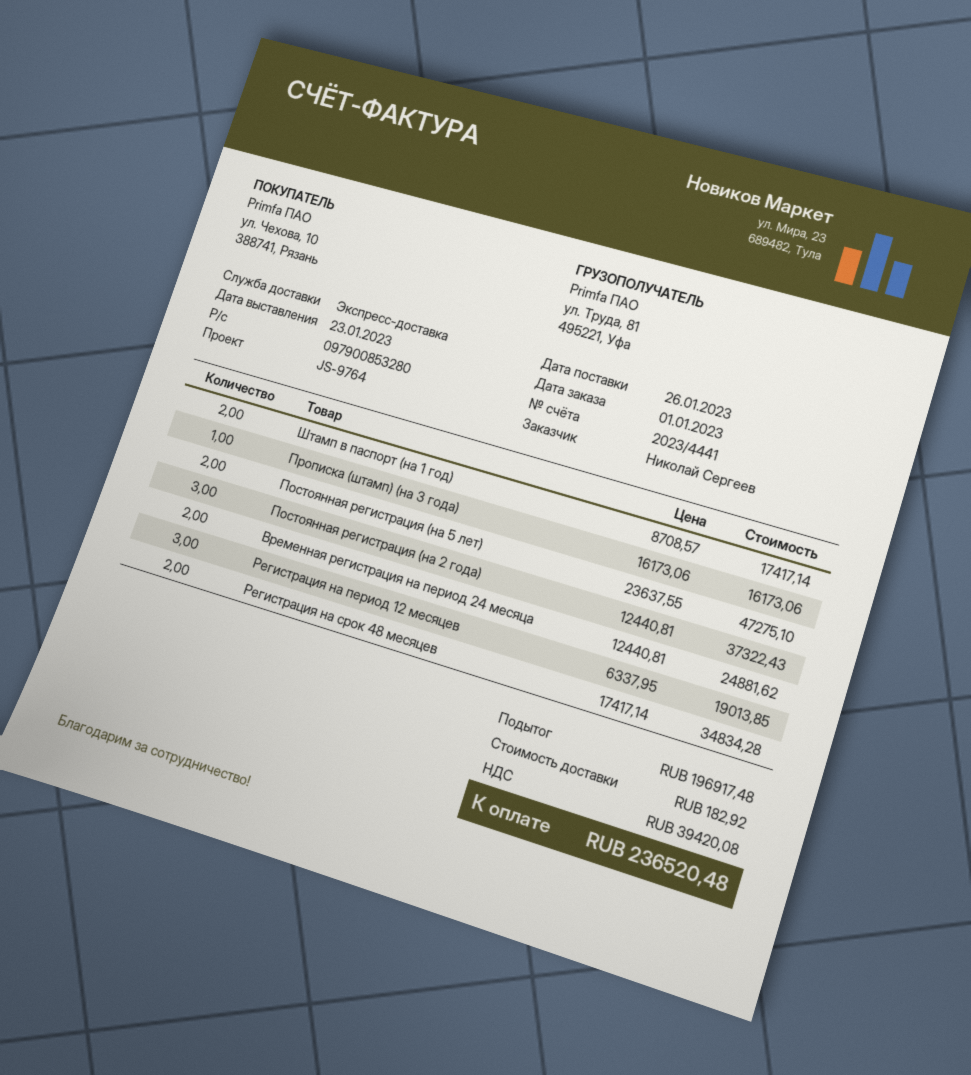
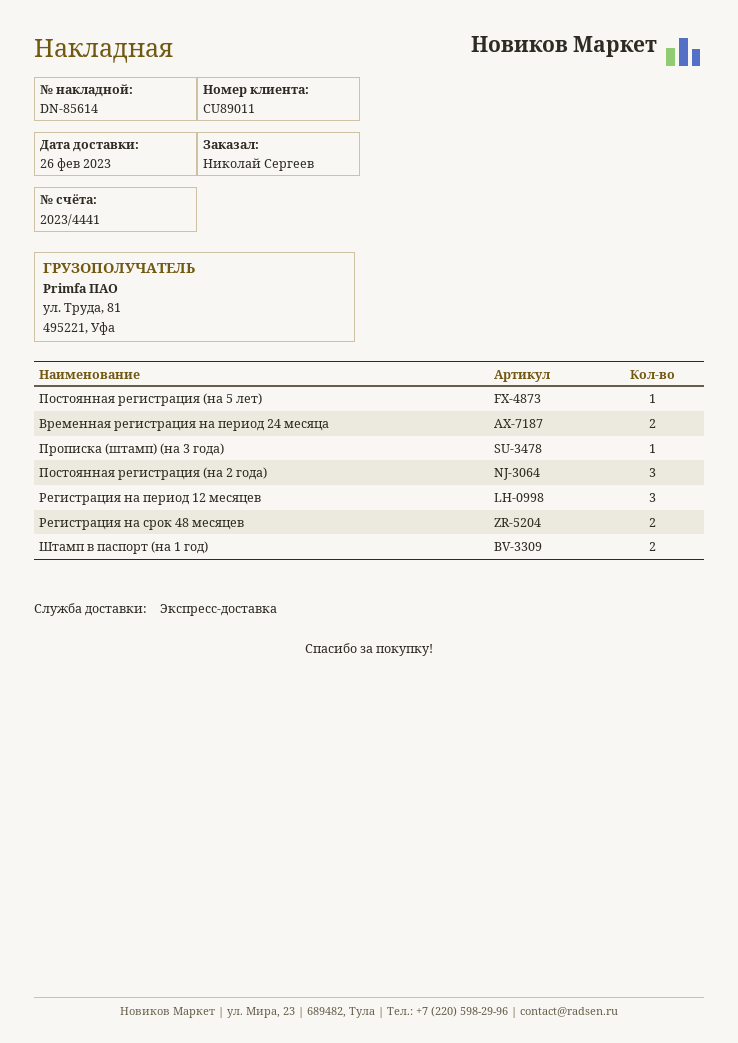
delivery date: 2023-01-26 -> 2023-02-26
Постоянная регистрация (на 5 лет): 2 -> 1

